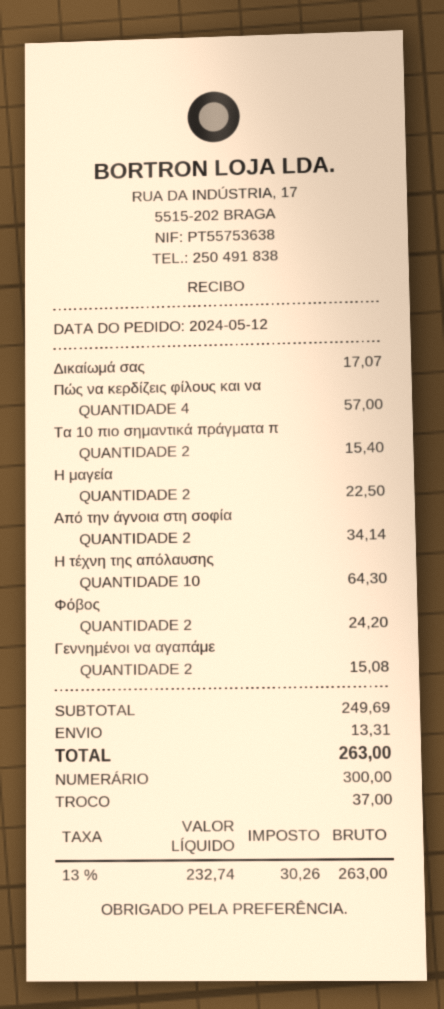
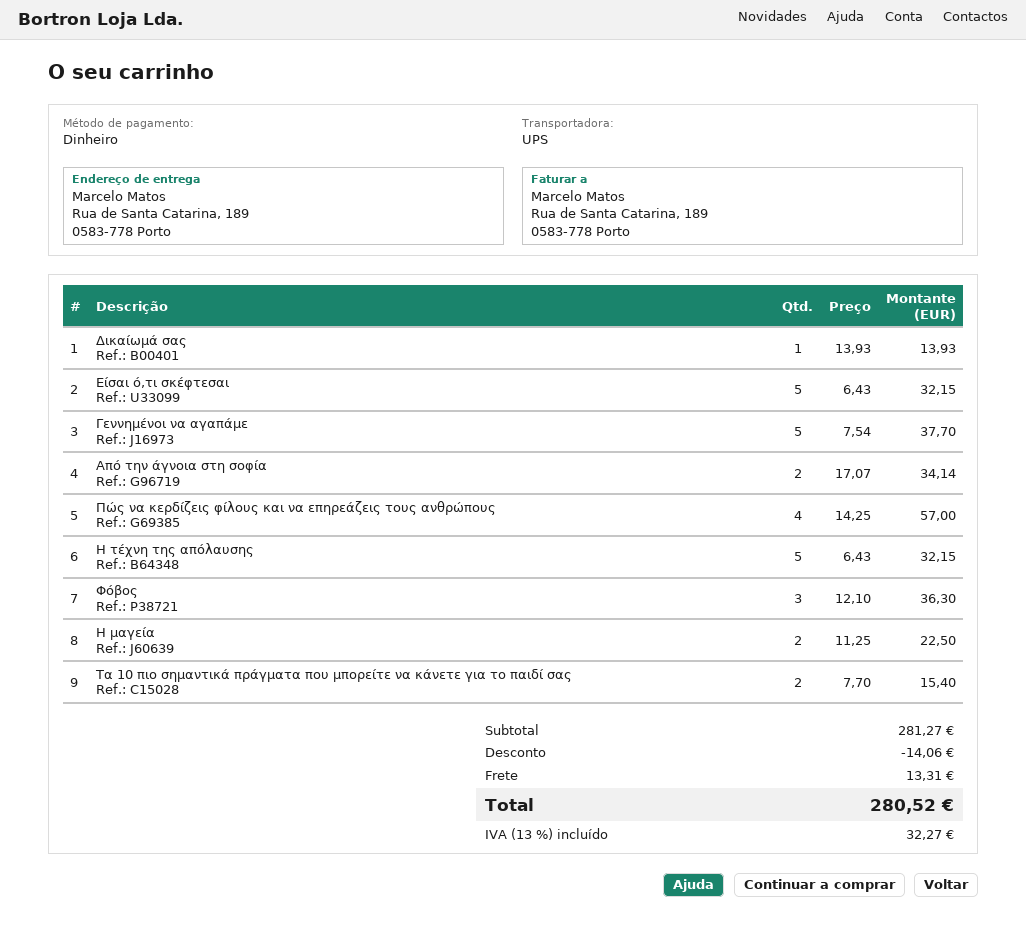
Δικαίωμά σας: 1 for 17.07 -> 1 for 13.93
Η τέχνη της απόλαυσης: 10 for 64.30 -> 5 for 32.15
Φόβος: 2 for 24.20 -> 3 for 36.30
Γεννημένοι να αγαπάμε: 2 for 15.08 -> 5 for 37.70
Είσαι ό,τι σκέφτεσαι: none -> 5 for 32.15
subtotal: 249.69 -> 281.27
discount: none -> 14.06
tax: 13% = 30.26 -> 13% = 32.27
total: 263.00 -> 280.52

